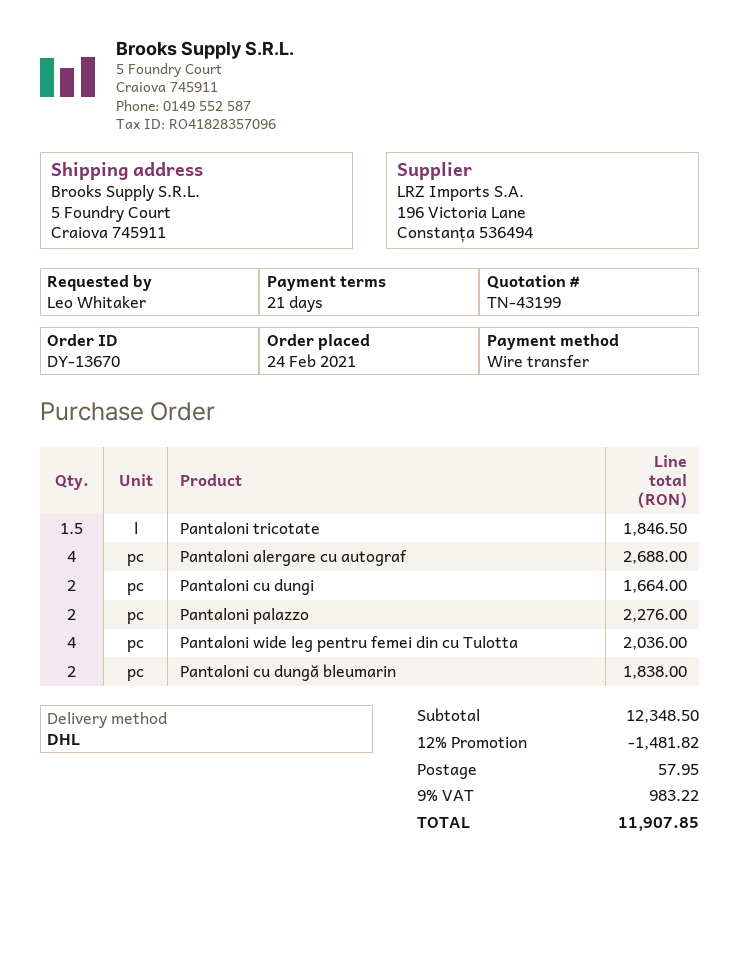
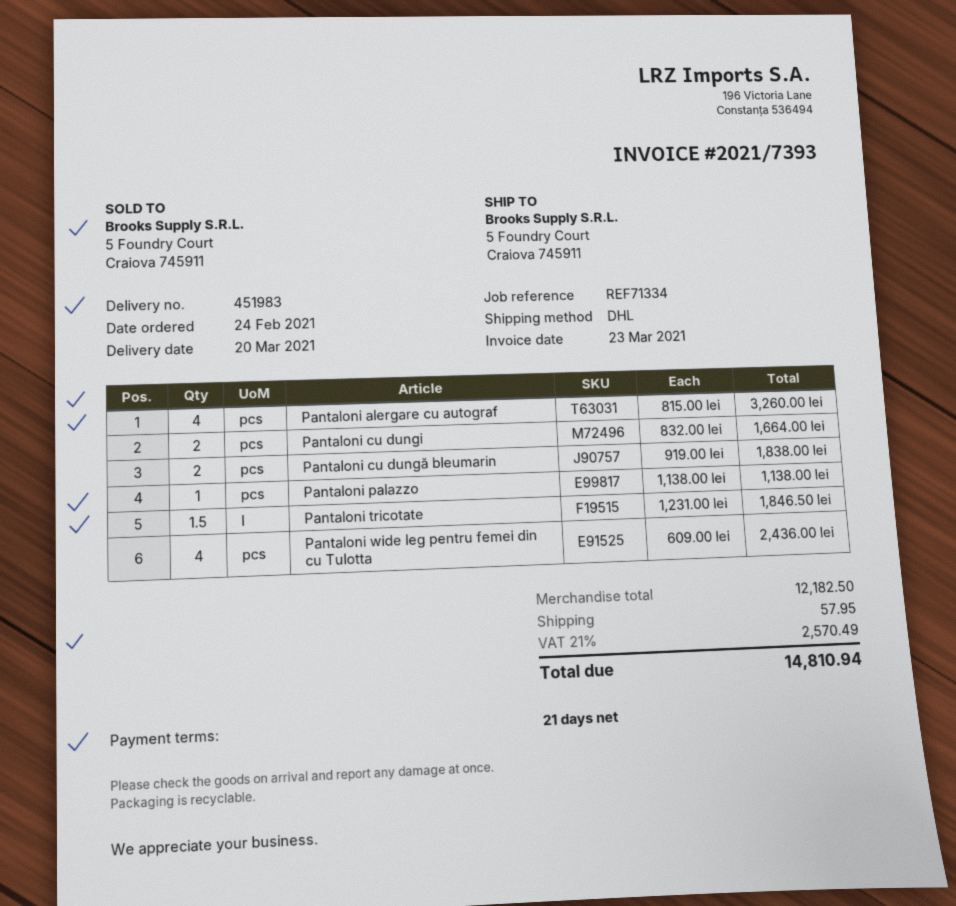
Pantaloni alergare cu autograf: 4 for 2688.00 -> 4 for 3260.00
Pantaloni palazzo: 2 for 2276.00 -> 1 for 1138.00
Pantaloni wide leg pentru femei din cu Tulotta: 4 for 2036.00 -> 4 for 2436.00
subtotal: 12348.50 -> 12182.50
discount: 12% = 1481.82 -> none
tax: 9% = 983.22 -> 21% = 2570.49
total: 11907.85 -> 14810.94

